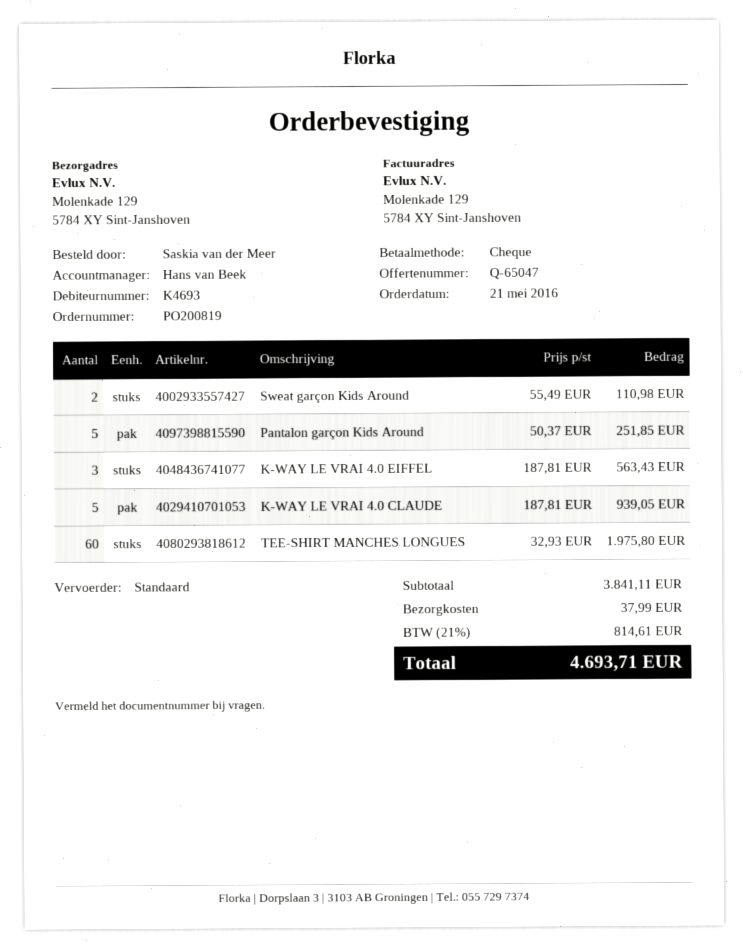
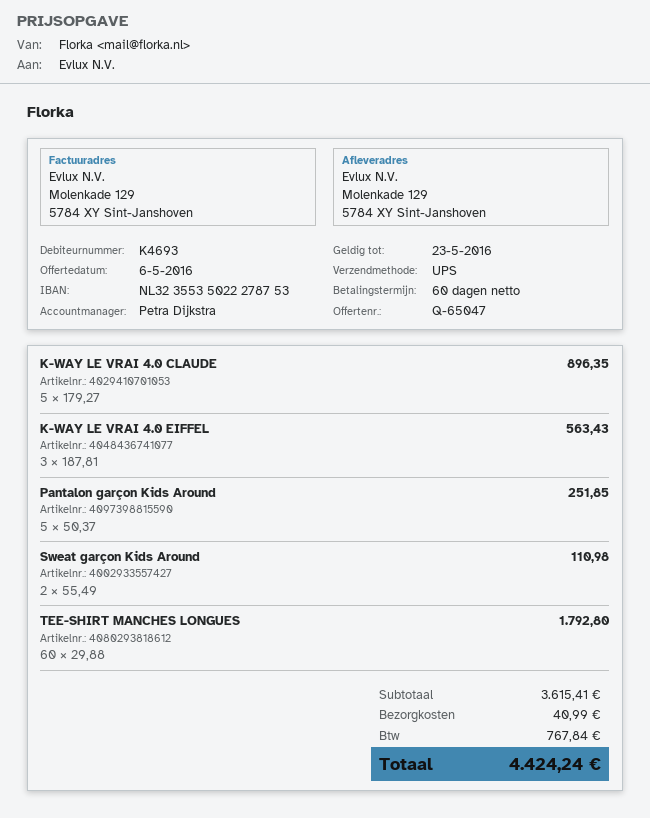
sales rep: Hans van Beek -> Petra Dijkstra
shipping method: standard -> UPS
K-WAY LE VRAI 4.0 CLAUDE: 5 x 187.81 = 939.05 -> 5 x 179.27 = 896.35
TEE-SHIRT MANCHES LONGUES: 60 x 32.93 = 1975.80 -> 60 x 29.88 = 1792.80
subtotal: 3841.11 -> 3615.41
shipping: 37.99 -> 40.99
tax: 814.61 -> 767.84
total: 4693.71 -> 4424.24

